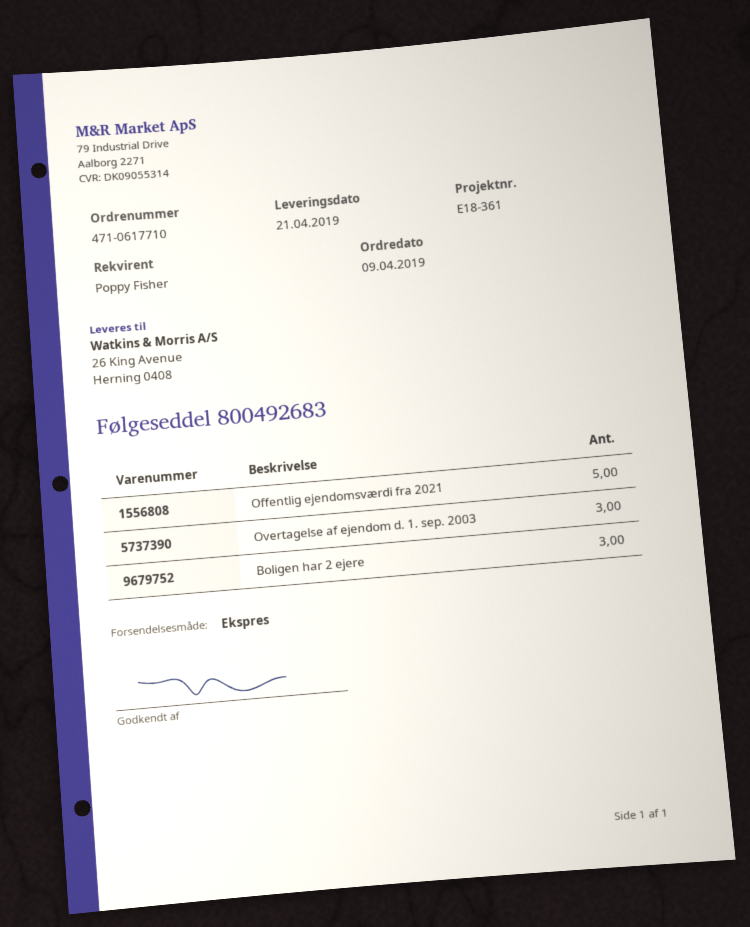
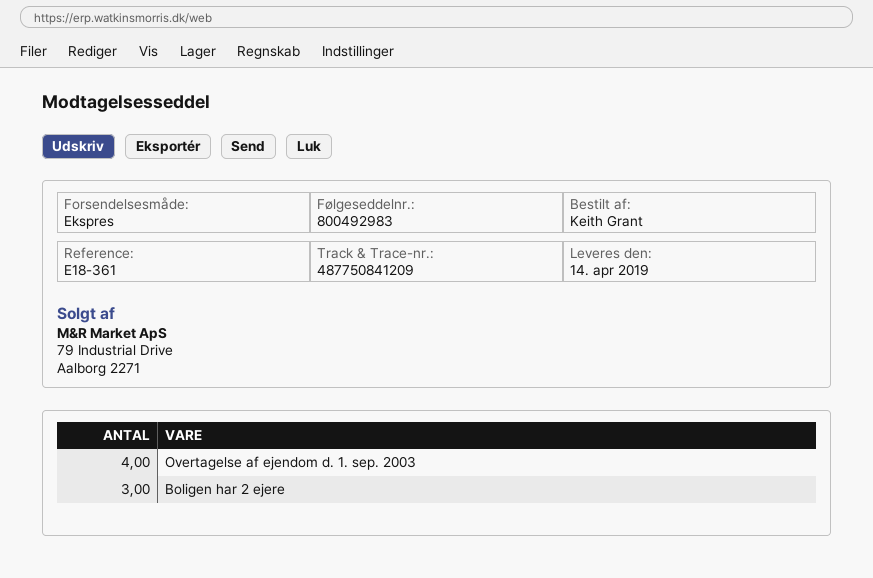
delivery note number: 800492683 -> 800492983
delivery date: 2019-04-21 -> 2019-04-14
ordered by: Poppy Fisher -> Keith Grant
Offentlig ejendomsværdi fra 2021: 5 -> none
Overtagelse af ejendom d. 1. sep. 2003: 3 -> 4

